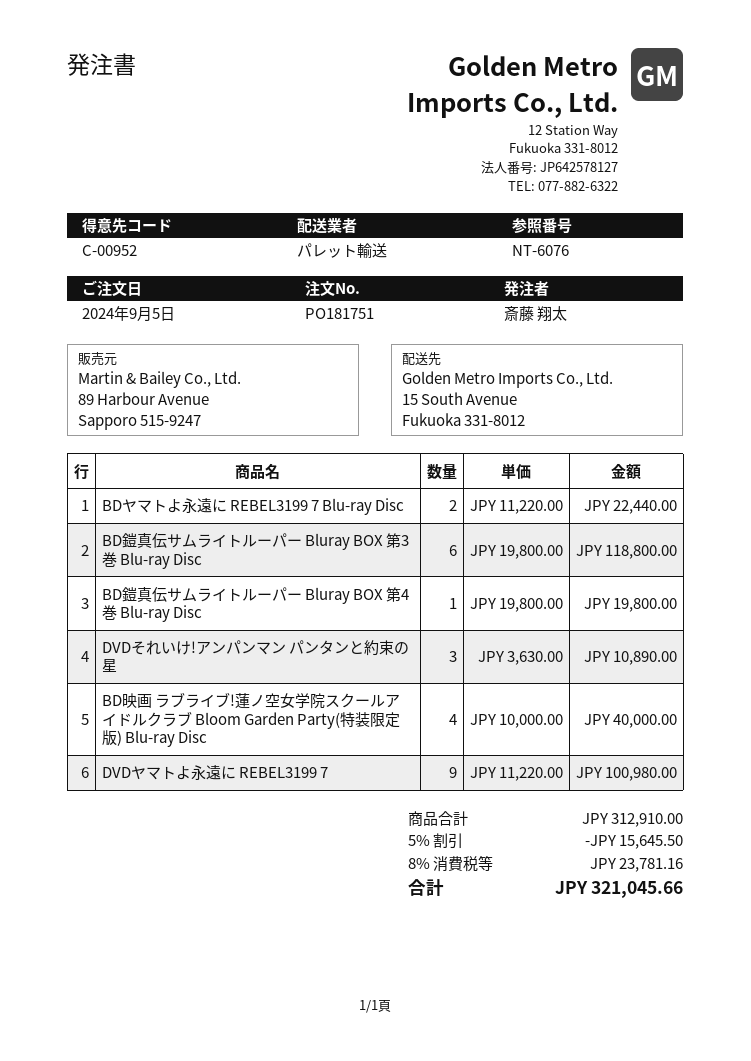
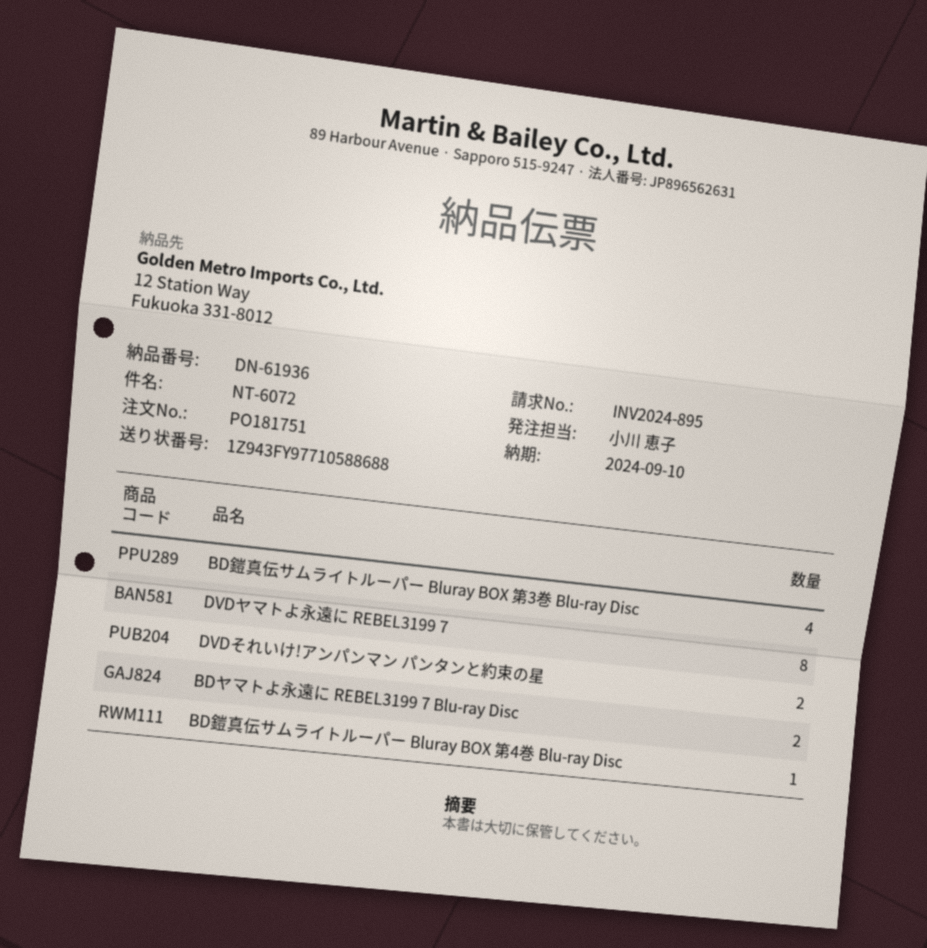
reference: NT-6076 -> NT-6072
ordered by: 斎藤 翔太 -> 小川 恵子
ship to: 15 South Avenue, Fukuoka 331-8012 -> 12 Station Way, Fukuoka 331-8012
BD鎧真伝サムライトルーパー Bluray BOX 第3巻 Blu-ray Disc: 6 -> 4
DVDそれいけ!アンパンマン パンタンと約束の星: 3 -> 2
BD映画 ラブライブ!蓮ノ空女学院スクールアイドルクラブ Bloom Garden Party(特装限定版) Blu-ray Disc: 4 -> none
DVDヤマトよ永遠に REBEL3199 7: 9 -> 8

